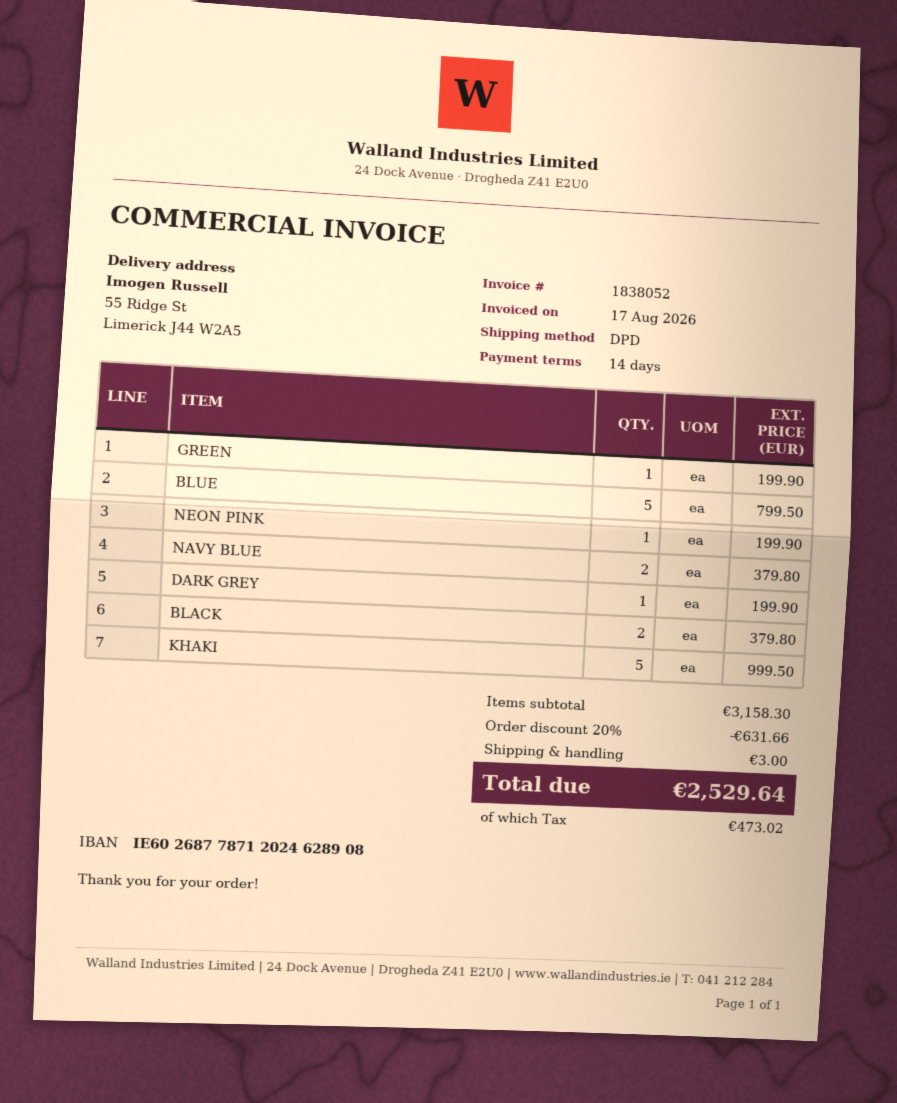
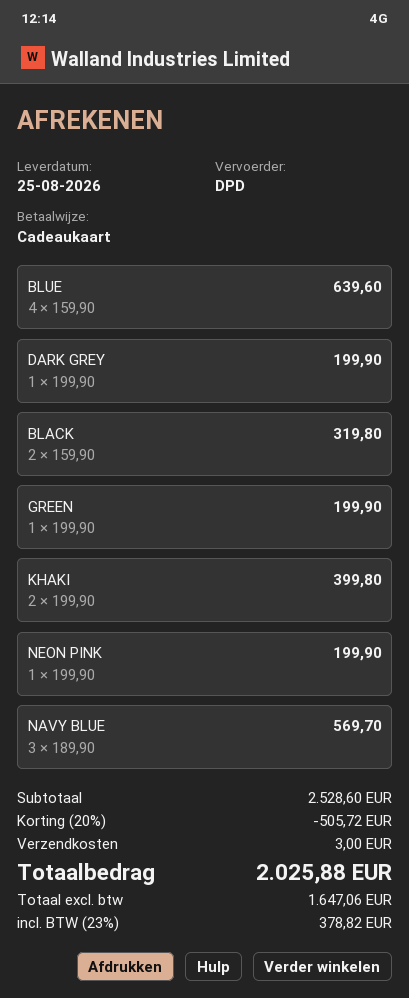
BLUE: 5 for 799.50 -> 4 for 639.60
NAVY BLUE: 2 for 379.80 -> 3 for 569.70
BLACK: 2 for 379.80 -> 2 for 319.80
KHAKI: 5 for 999.50 -> 2 for 399.80
subtotal: 3158.30 -> 2528.60
discount: 20% = 631.66 -> 20% = 505.72
tax: 473.02 -> 378.82
total: 2529.64 -> 2025.88

